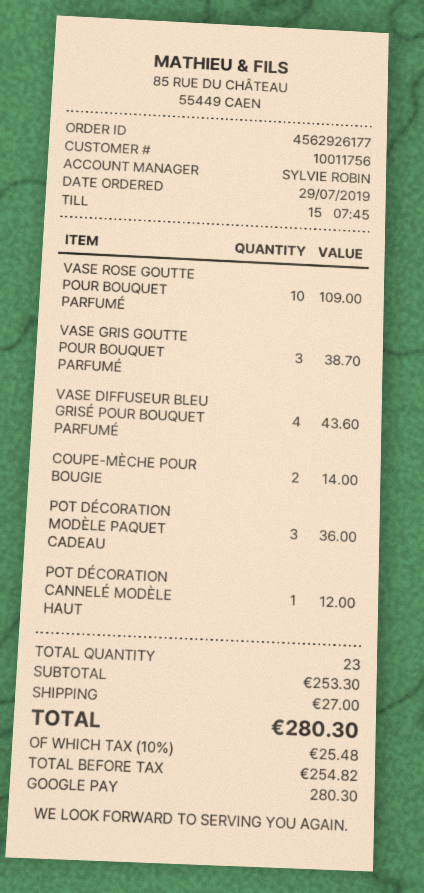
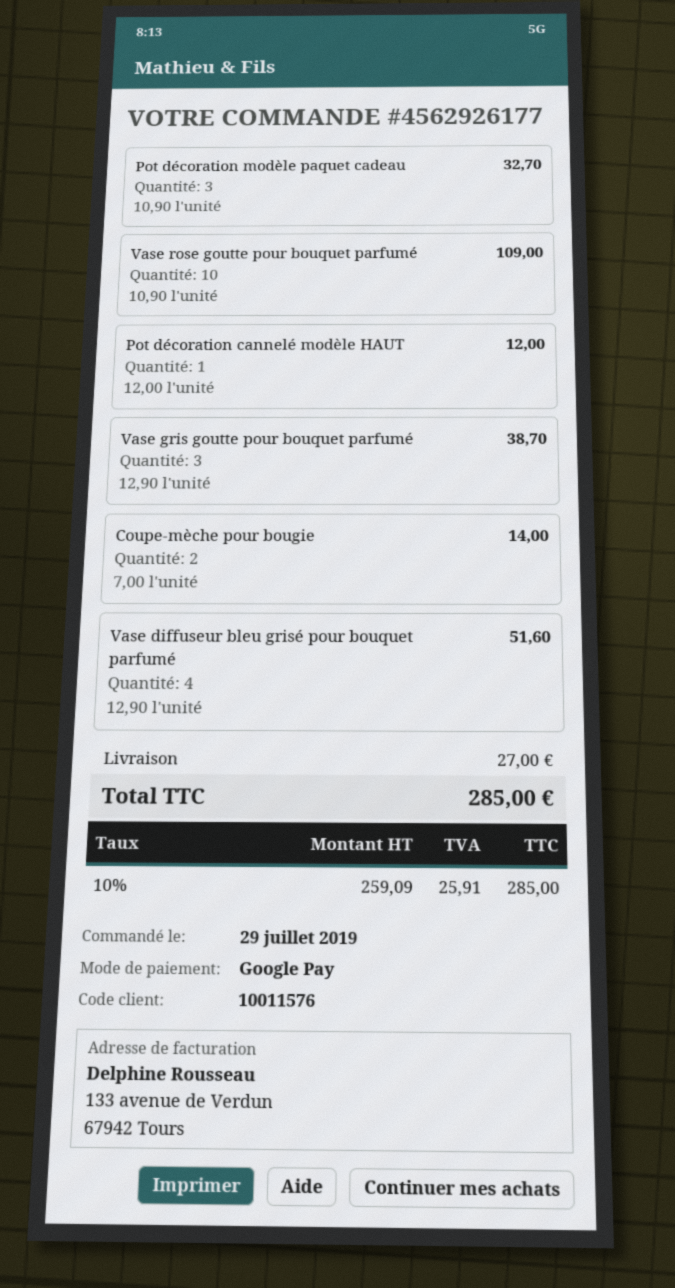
customer number: 10011756 -> 10011576
VASE DIFFUSEUR BLEU GRISÉ POUR BOUQUET PARFUMÉ: 4 for 43.60 -> 4 for 51.60
POT DÉCORATION MODÈLE PAQUET CADEAU: 3 for 36.00 -> 3 for 32.70
net: 254.82 -> 259.09
tax: 10% = 25.48 -> 10% = 25.91
total: 280.30 -> 285.00

